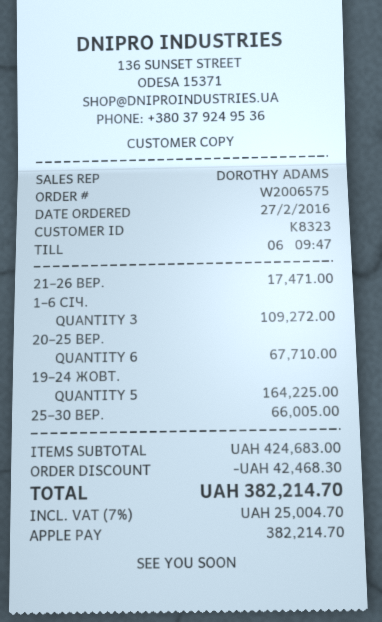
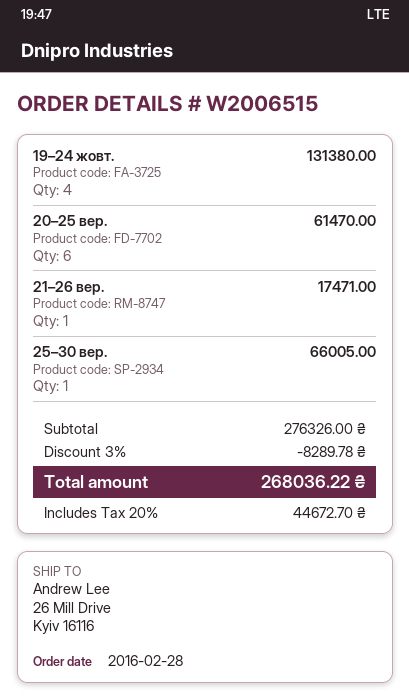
order number: W2006575 -> W2006515
order date: 2016-02-27 -> 2016-02-28
1–6 СІЧ.: 3 for 109272.00 -> none
20–25 ВЕР.: 6 for 67710.00 -> 6 for 61470.00
19–24 ЖОВТ.: 5 for 164225.00 -> 4 for 131380.00
subtotal: 424683.00 -> 276326.00
discount: 42468.30 -> 8289.78
tax: 7% = 25004.70 -> 20% = 44672.70
total: 382214.70 -> 268036.22

